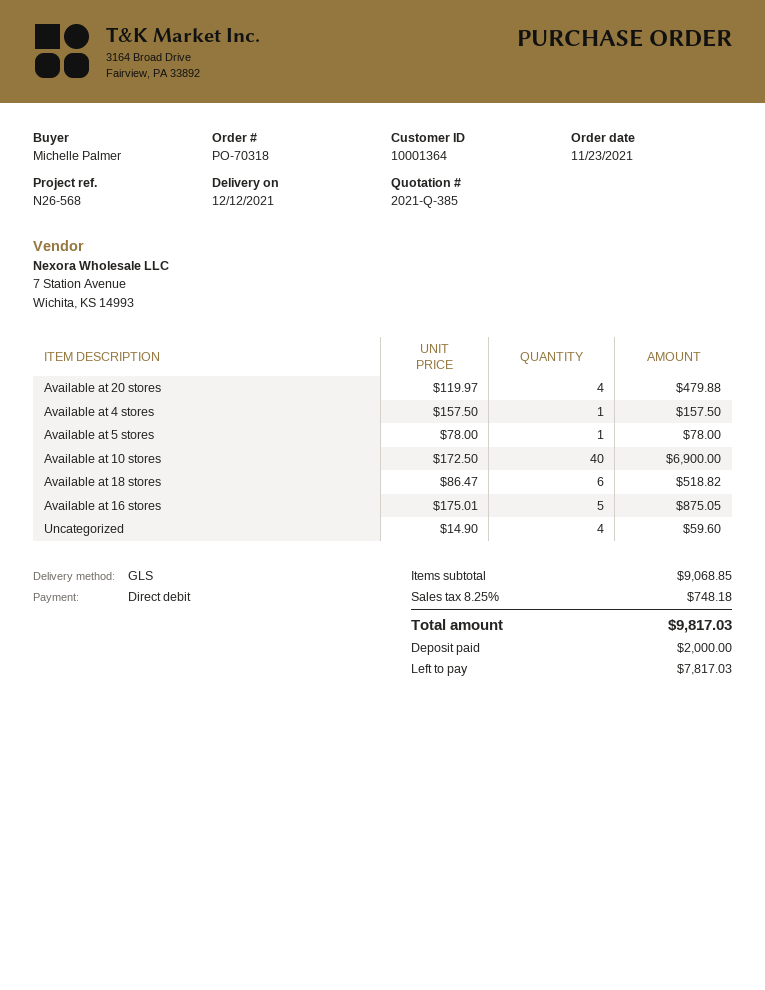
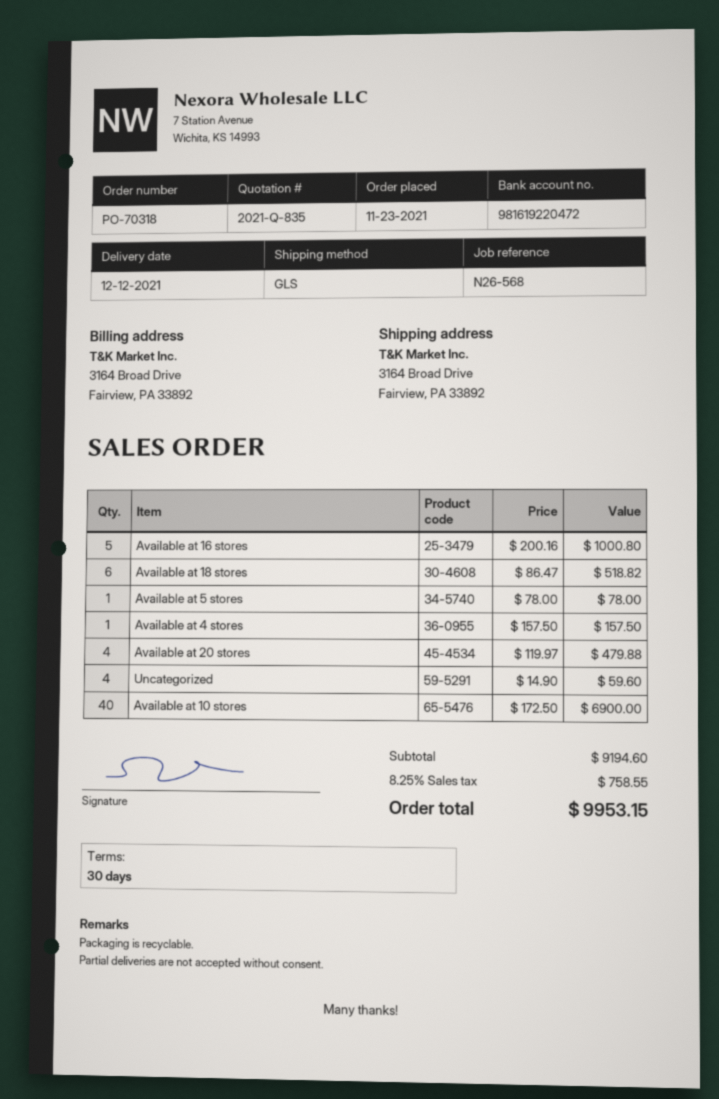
quote number: 2021-Q-385 -> 2021-Q-835
Available at 16 stores: 5 x 175.01 = 875.05 -> 5 x 200.16 = 1000.80
subtotal: 9068.85 -> 9194.60
tax: 8.25% = 748.18 -> 8.25% = 758.55
total: 9817.03 -> 9953.15

